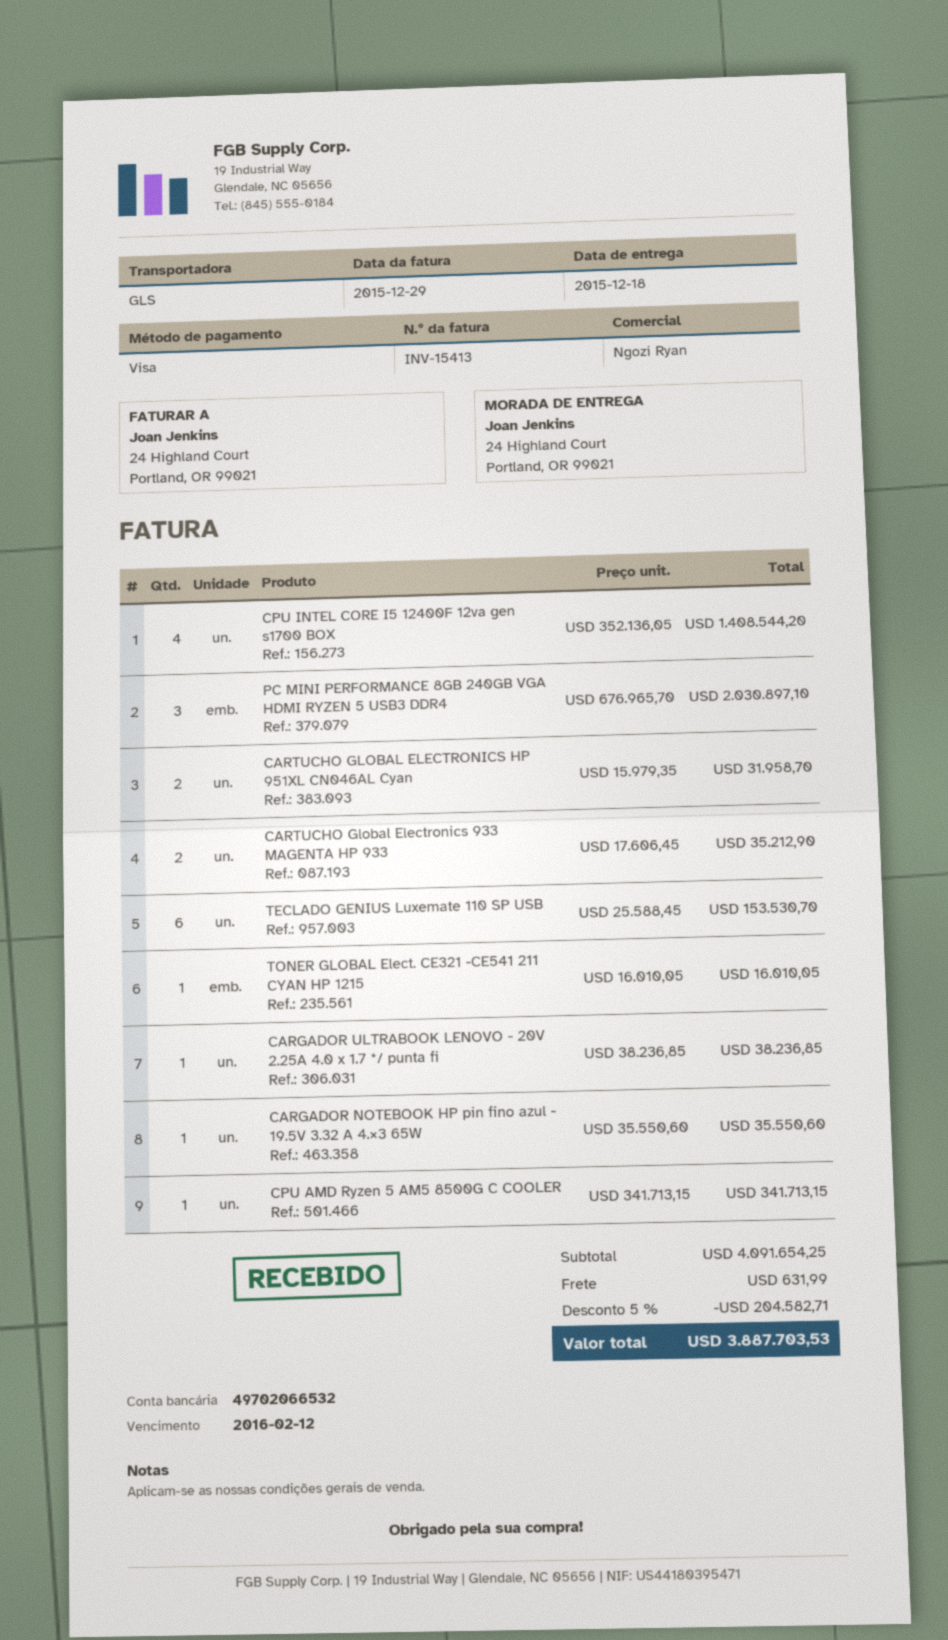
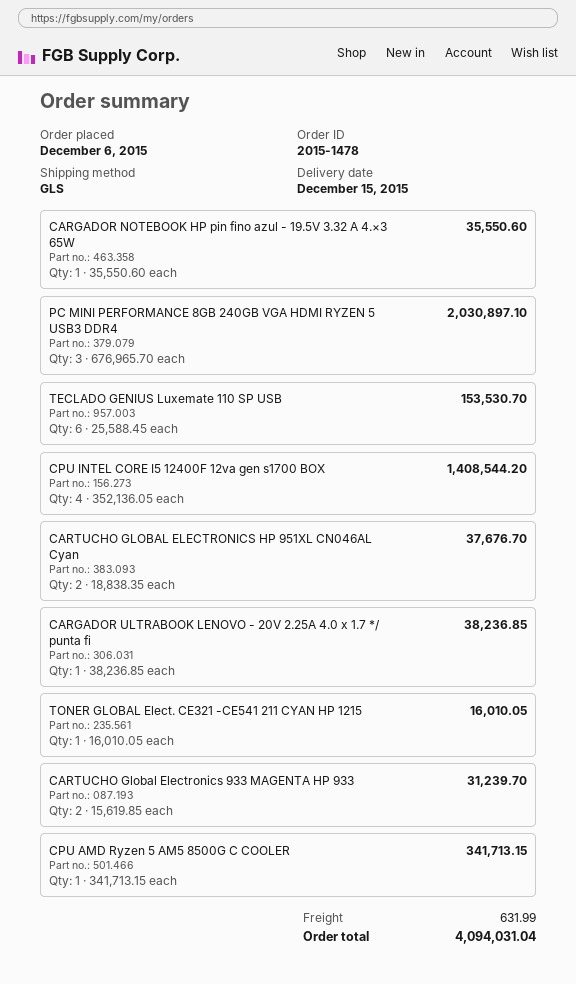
delivery date: 2015-12-18 -> 2015-12-15
CARTUCHO GLOBAL ELECTRONICS HP 951XL CN046AL Cyan: 2 x 15979.35 = 31958.70 -> 2 x 18838.35 = 37676.70
CARTUCHO Global Electronics 933 MAGENTA HP 933: 2 x 17606.45 = 35212.90 -> 2 x 15619.85 = 31239.70
discount: 5% = 204582.71 -> none
total: 3887703.53 -> 4094031.04

